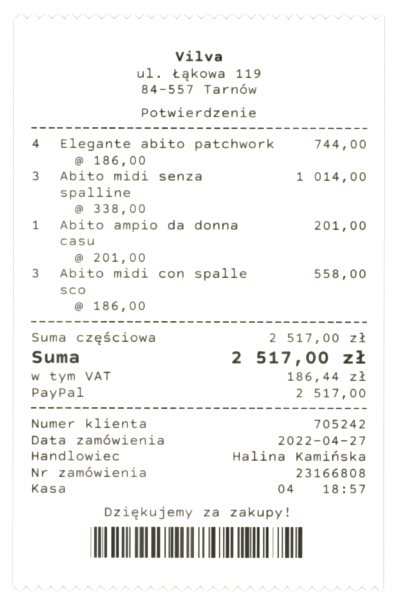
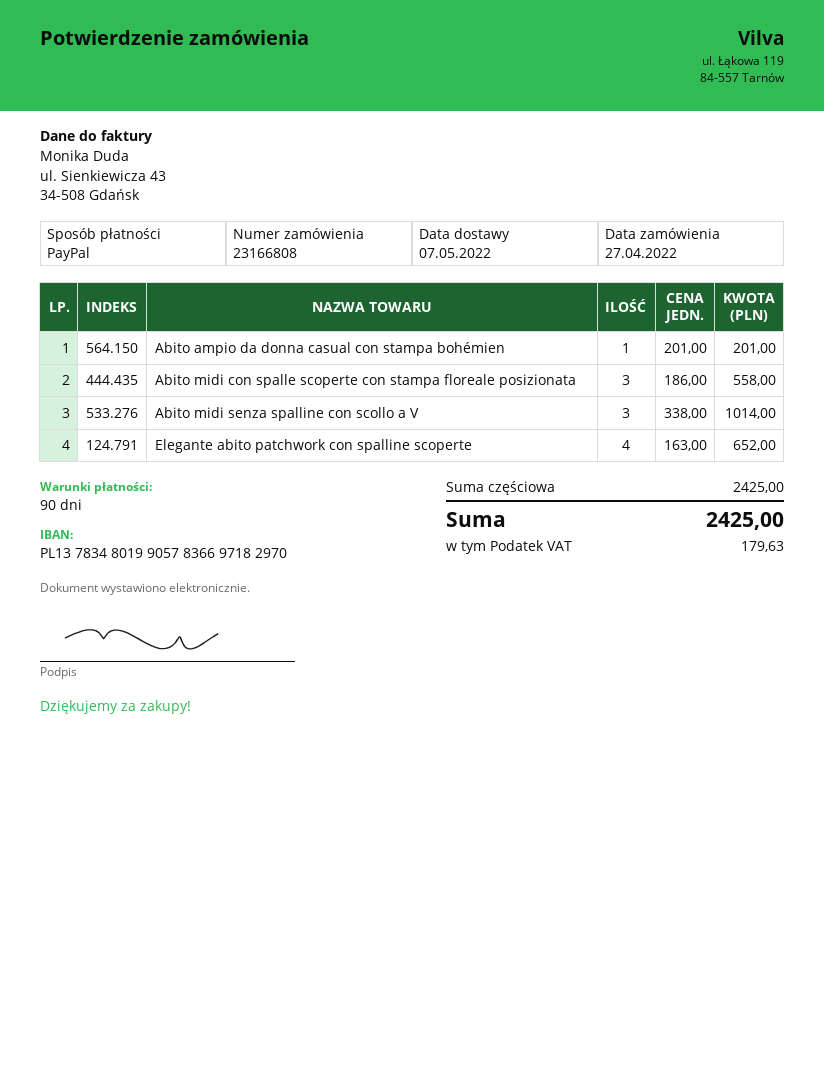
Elegante abito patchwork: 4 x 186.00 = 744.00 -> 4 x 163.00 = 652.00
subtotal: 2517.00 -> 2425.00
tax: 186.44 -> 179.63
total: 2517.00 -> 2425.00

